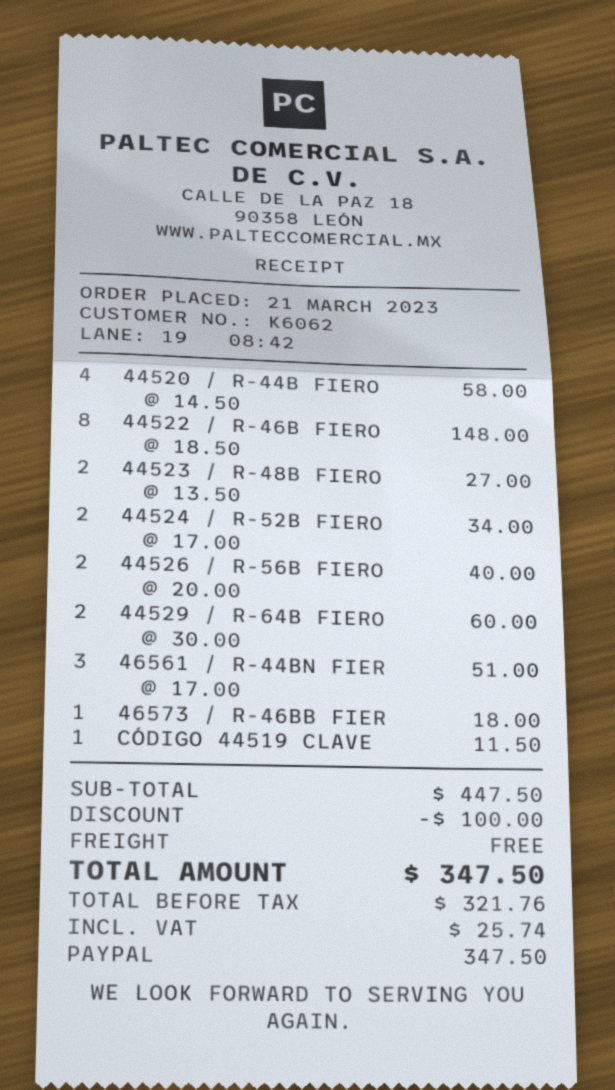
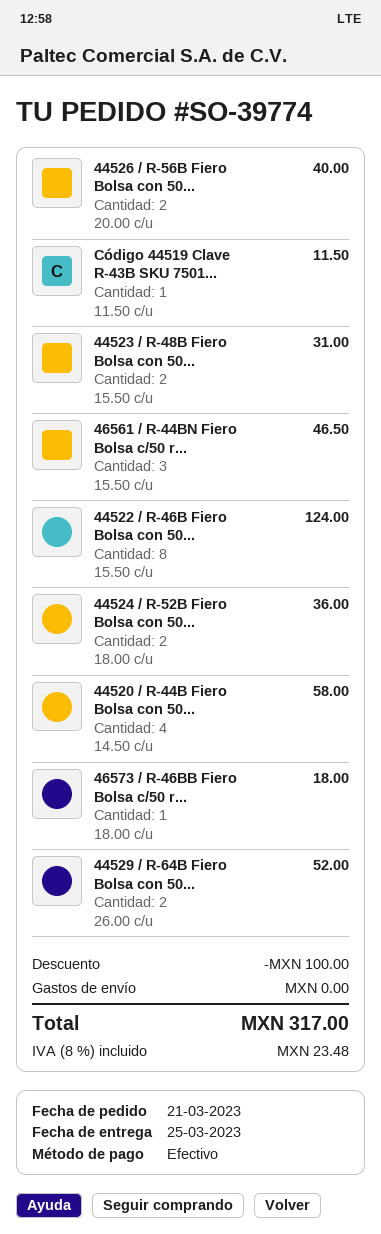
payment method: PayPal -> cash
44522 / R-46B FIERO: 8 x 18.50 = 148.00 -> 8 x 15.50 = 124.00
44523 / R-48B FIERO: 2 x 13.50 = 27.00 -> 2 x 15.50 = 31.00
44524 / R-52B FIERO: 2 x 17.00 = 34.00 -> 2 x 18.00 = 36.00
44529 / R-64B FIERO: 2 x 30.00 = 60.00 -> 2 x 26.00 = 52.00
46561 / R-44BN FIER: 3 x 17.00 = 51.00 -> 3 x 15.50 = 46.50
tax: 25.74 -> 23.48
total: 347.50 -> 317.00

